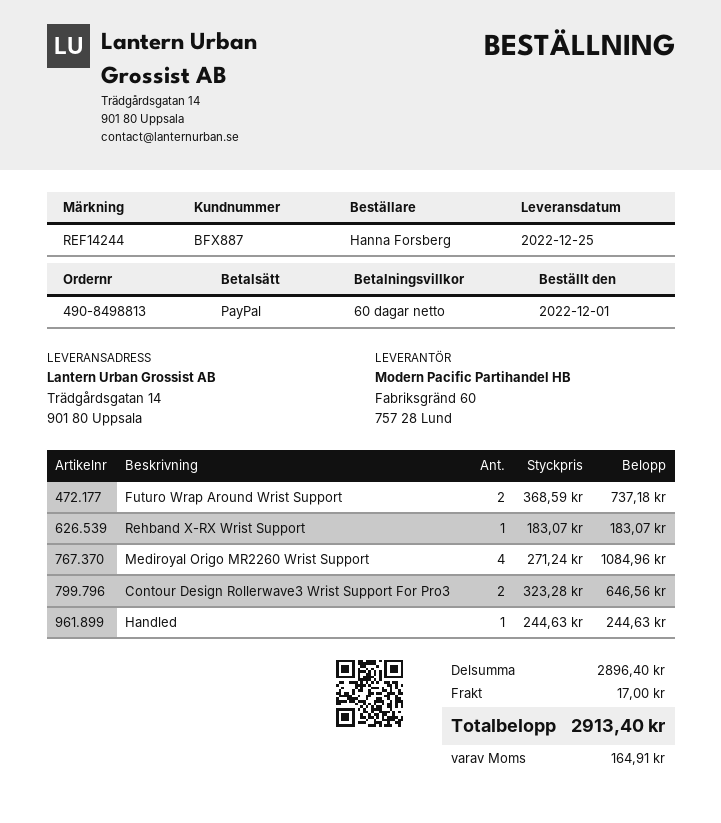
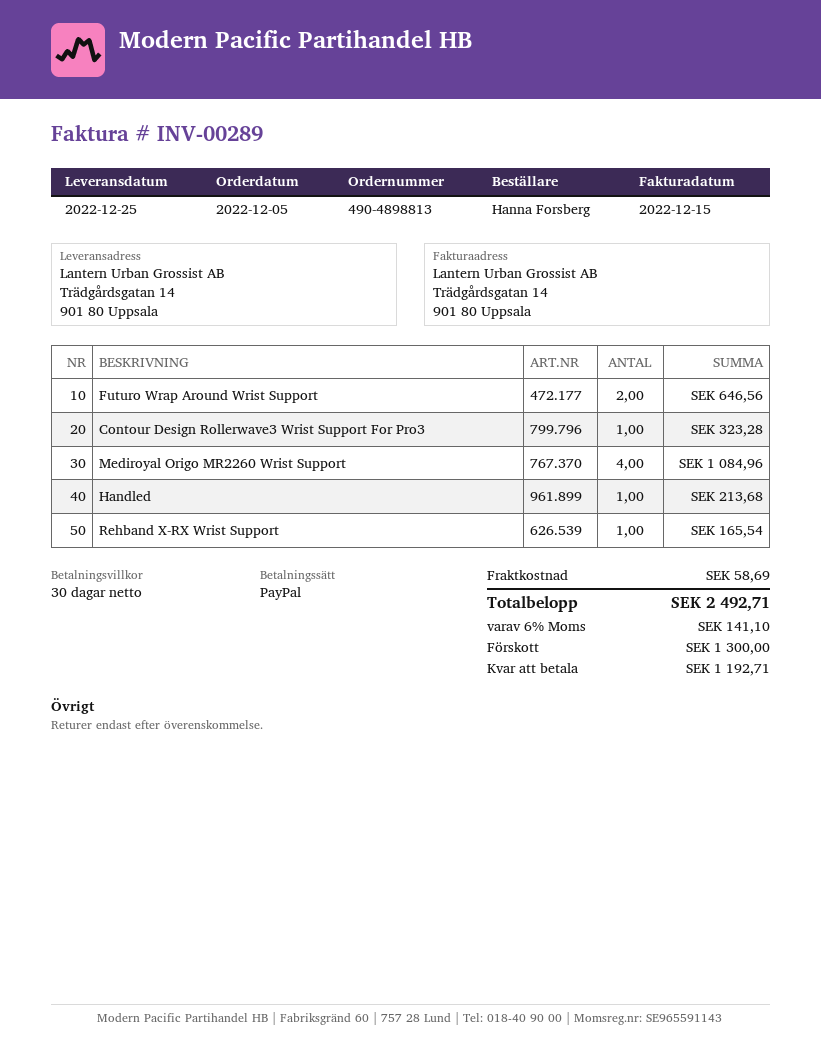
order number: 490-8498813 -> 490-4898813
order date: 2022-12-01 -> 2022-12-05
payment terms: 60 days -> 30 days
Futuro Wrap Around Wrist Support: 2 for 737.18 -> 2 for 646.56
Rehband X-RX Wrist Support: 1 for 183.07 -> 1 for 165.54
Contour Design Rollerwave3 Wrist Support For Pro3: 2 for 646.56 -> 1 for 323.28
Handled: 1 for 244.63 -> 1 for 213.68
shipping: 17.00 -> 58.69
tax: 164.91 -> 141.10
total: 2913.40 -> 2492.71

